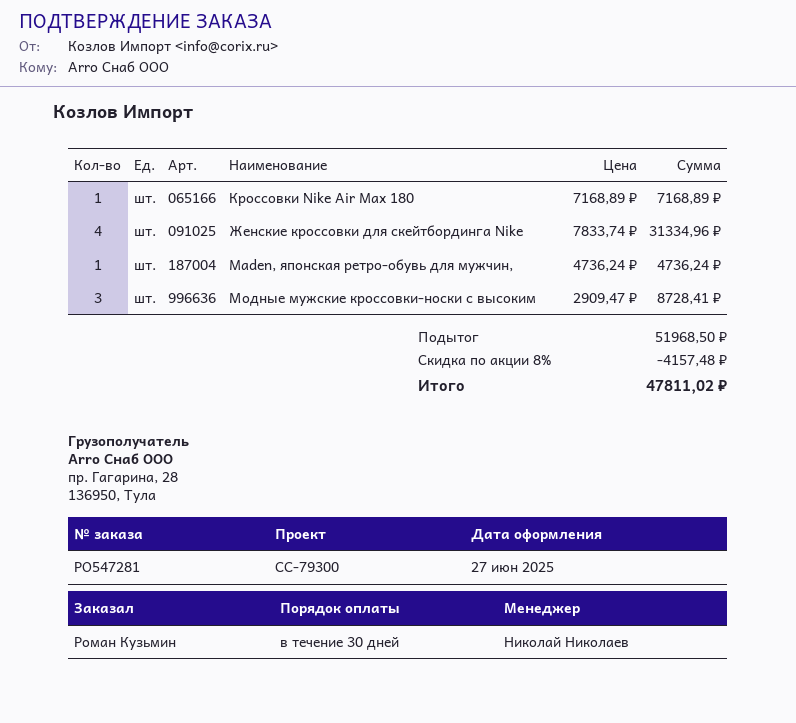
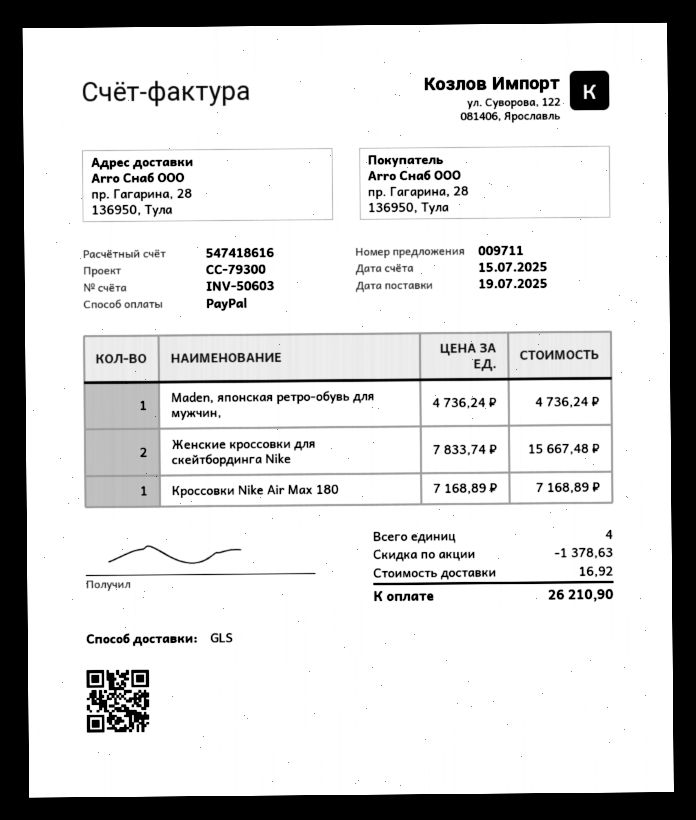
Женские кроссовки для скейтбординга Nike: 4 x 7833.74 = 31334.96 -> 2 x 7833.74 = 15667.48
Модные мужские кроссовки-носки с высоким: 3 x 2909.47 = 8728.41 -> none
discount: 4157.48 -> 1378.63
shipping: none -> 16.92
total: 47811.02 -> 26210.90

